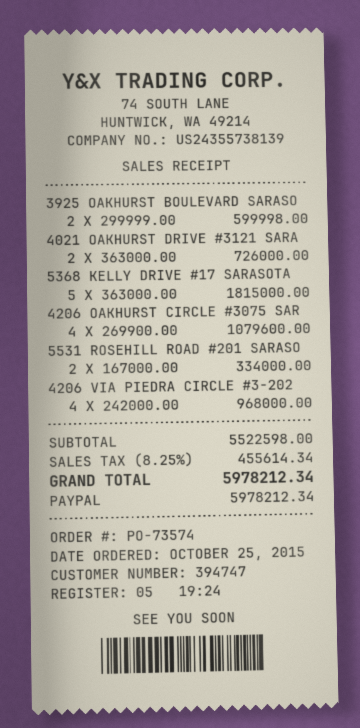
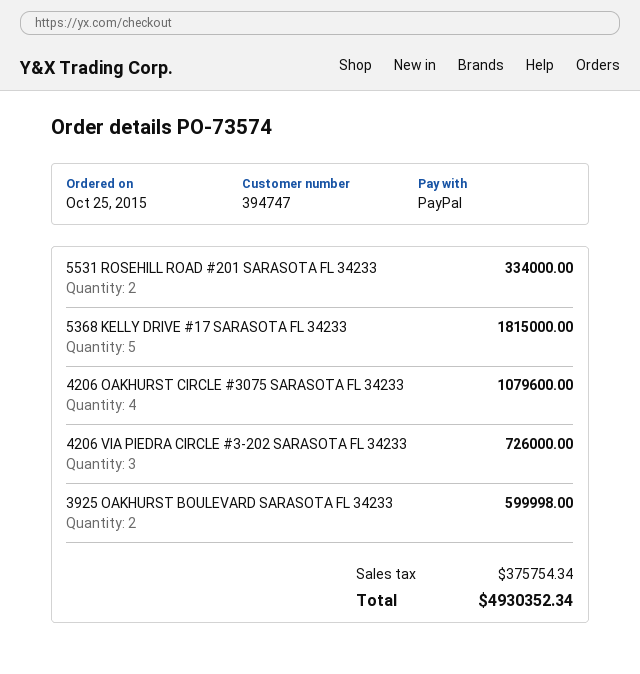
4021 OAKHURST DRIVE #3121 SARA: 2 for 726000.00 -> none
4206 VIA PIEDRA CIRCLE #3-202: 4 for 968000.00 -> 3 for 726000.00
tax: 455614.34 -> 375754.34
total: 5978212.34 -> 4930352.34

